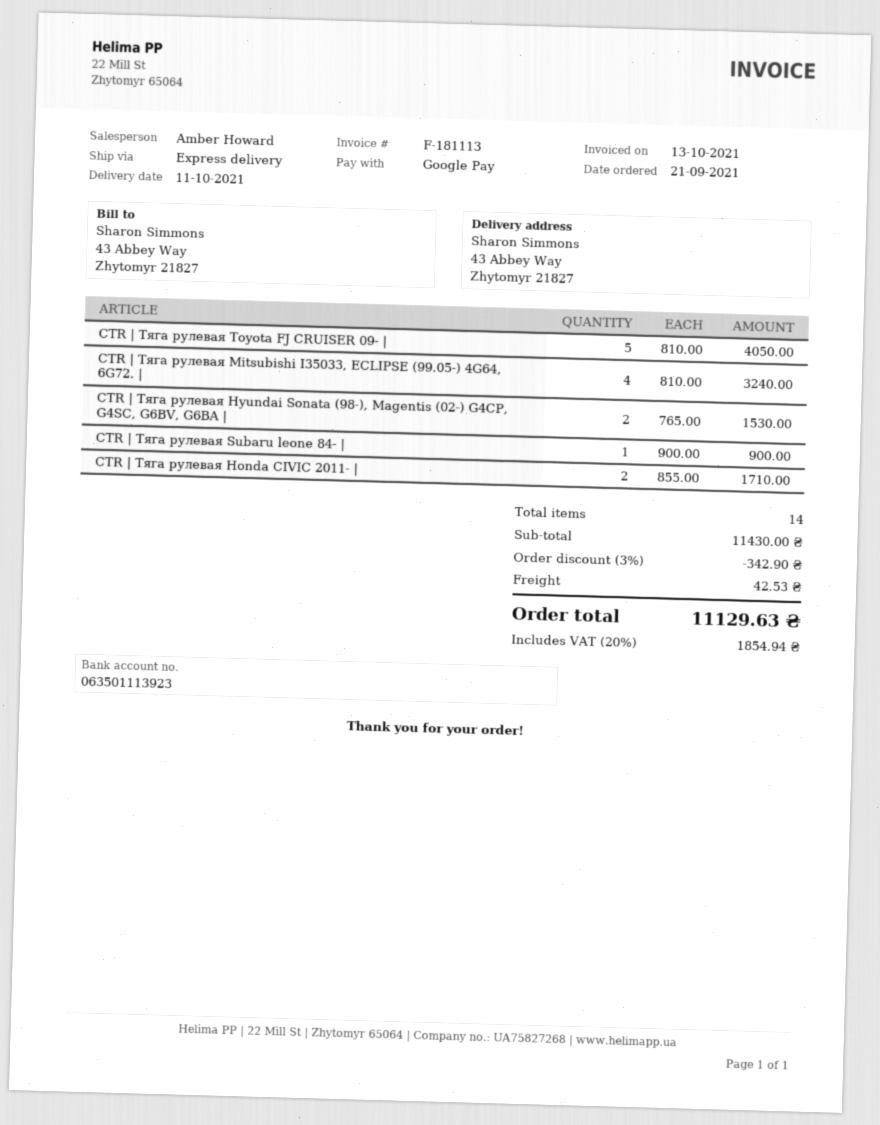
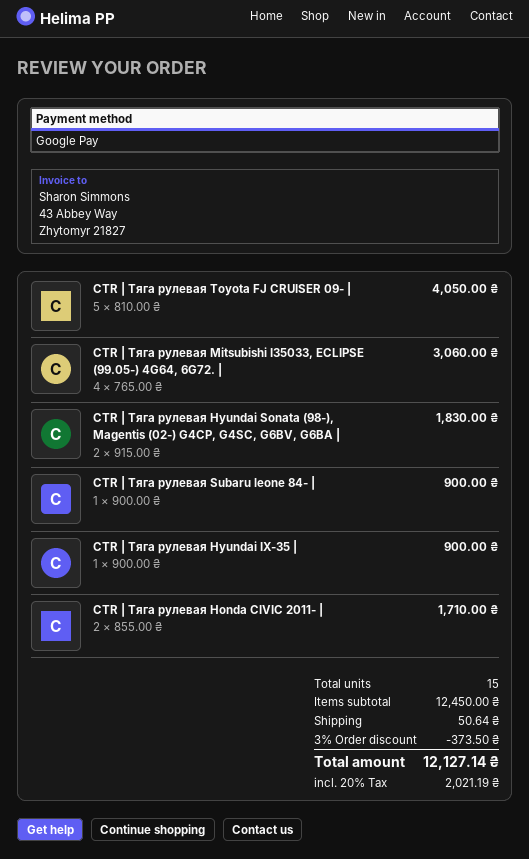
CTR | Тяга рулевая Mitsubishi I35033, ECLIPSE (99.05-) 4G64, 6G72. |: 4 x 810.00 = 3240.00 -> 4 x 765.00 = 3060.00
CTR | Тяга рулевая Hyundai Sonata (98-), Magentis (02-) G4CP, G4SC, G6BV, G6BA |: 2 x 765.00 = 1530.00 -> 2 x 915.00 = 1830.00
CTR | Тяга рулевая Hyundai IX-35 |: none -> 1 x 900.00 = 900.00
total quantity: 14 -> 15
subtotal: 11430.00 -> 12450.00
discount: 3% = 342.90 -> 3% = 373.50
shipping: 42.53 -> 50.64
tax: 20% = 1854.94 -> 20% = 2021.19
total: 11129.63 -> 12127.14

